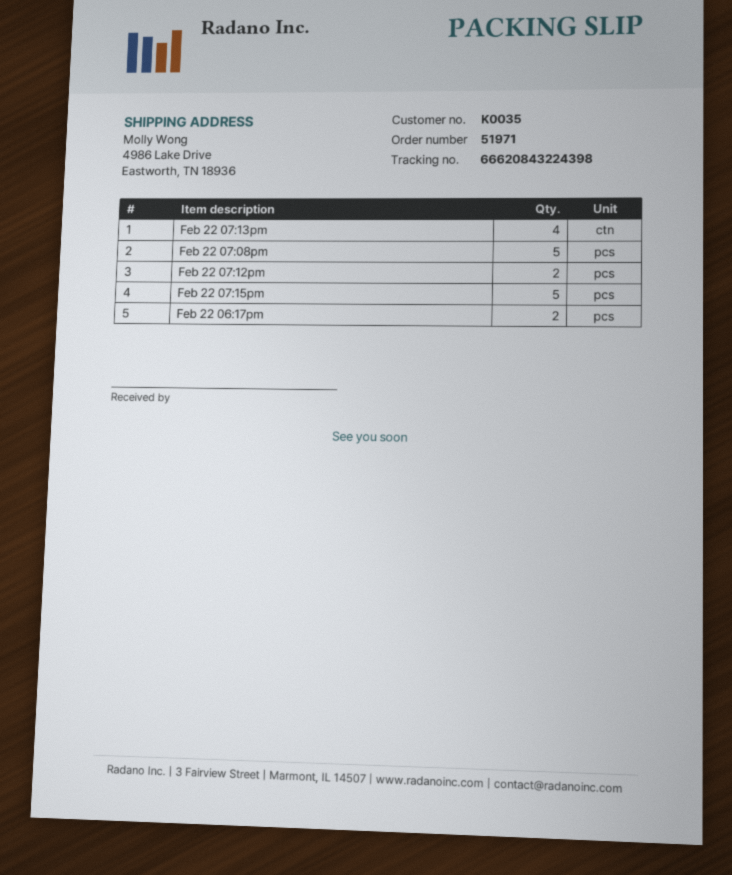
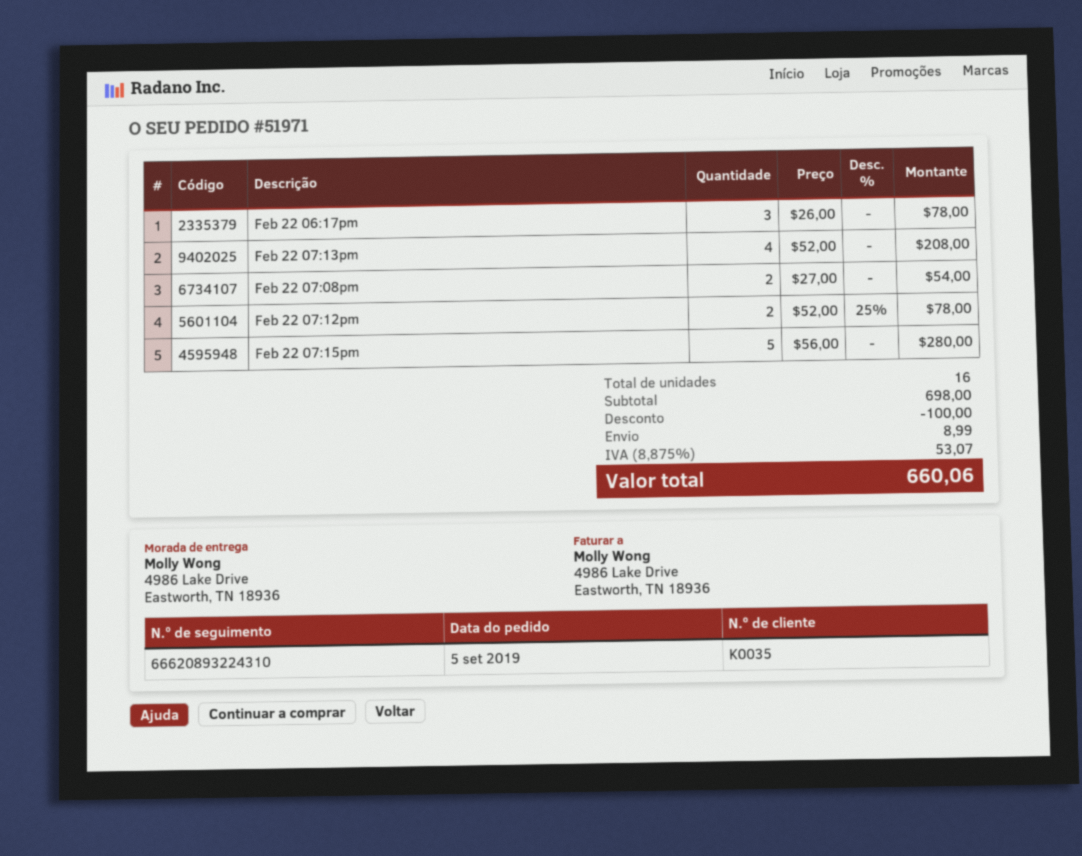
tracking number: 66620843224398 -> 66620893224310
Feb 22 07:08pm: 5 -> 2
Feb 22 06:17pm: 2 -> 3

